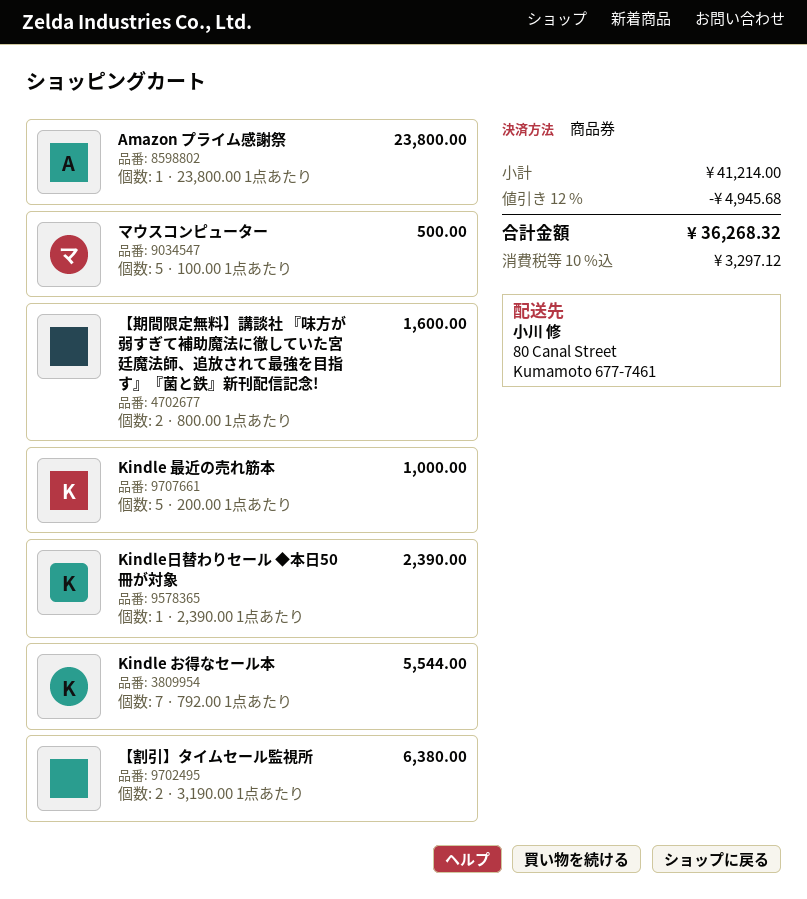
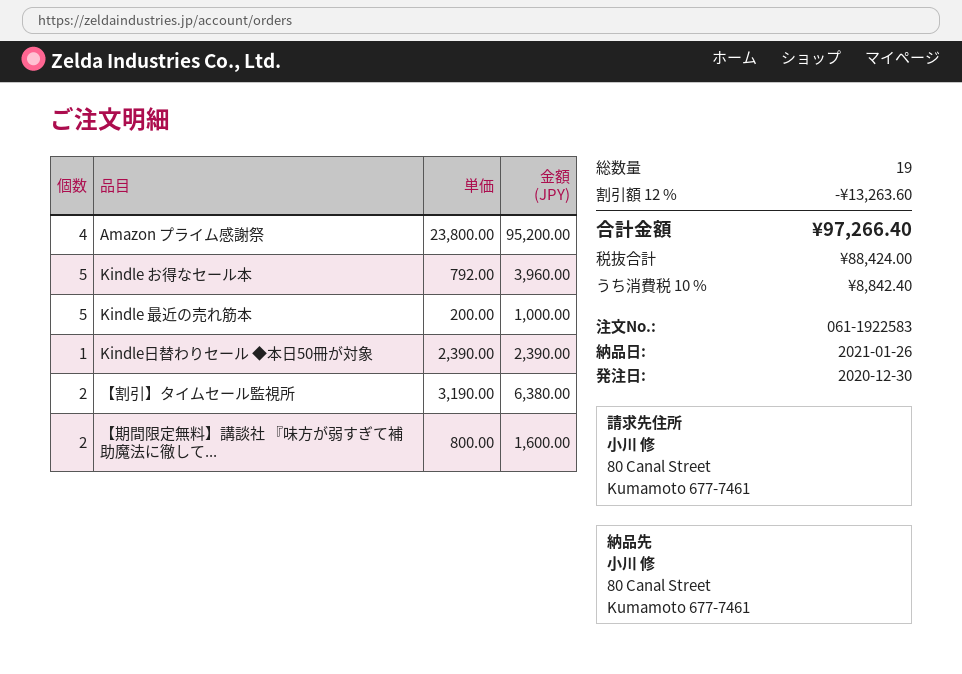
Amazon プライム感謝祭: 1 x 23800.00 = 23800.00 -> 4 x 23800.00 = 95200.00
マウスコンピューター: 5 x 100.00 = 500.00 -> none
Kindle お得なセール本: 7 x 792.00 = 5544.00 -> 5 x 792.00 = 3960.00
discount: 12% = 4945.68 -> 12% = 13263.60
tax: 10% = 3297.12 -> 10% = 8842.40
total: 36268.32 -> 97266.40

